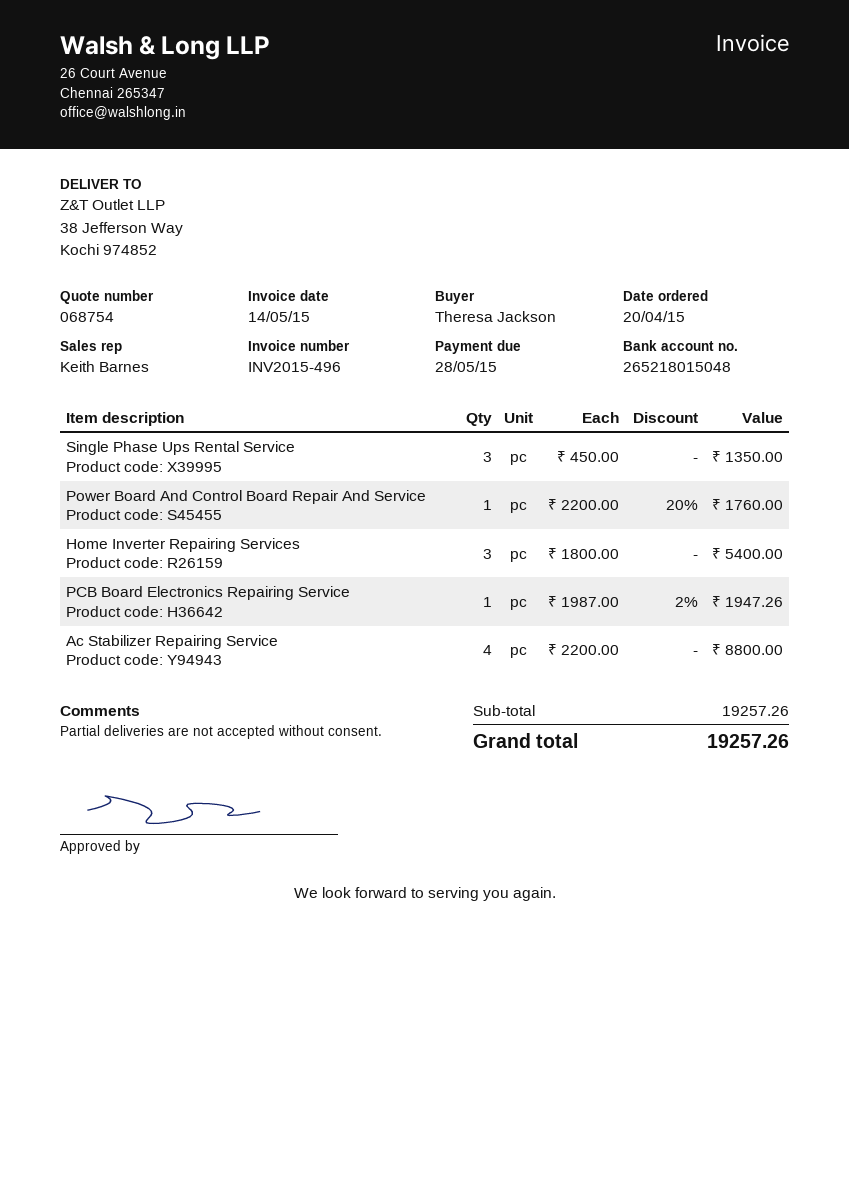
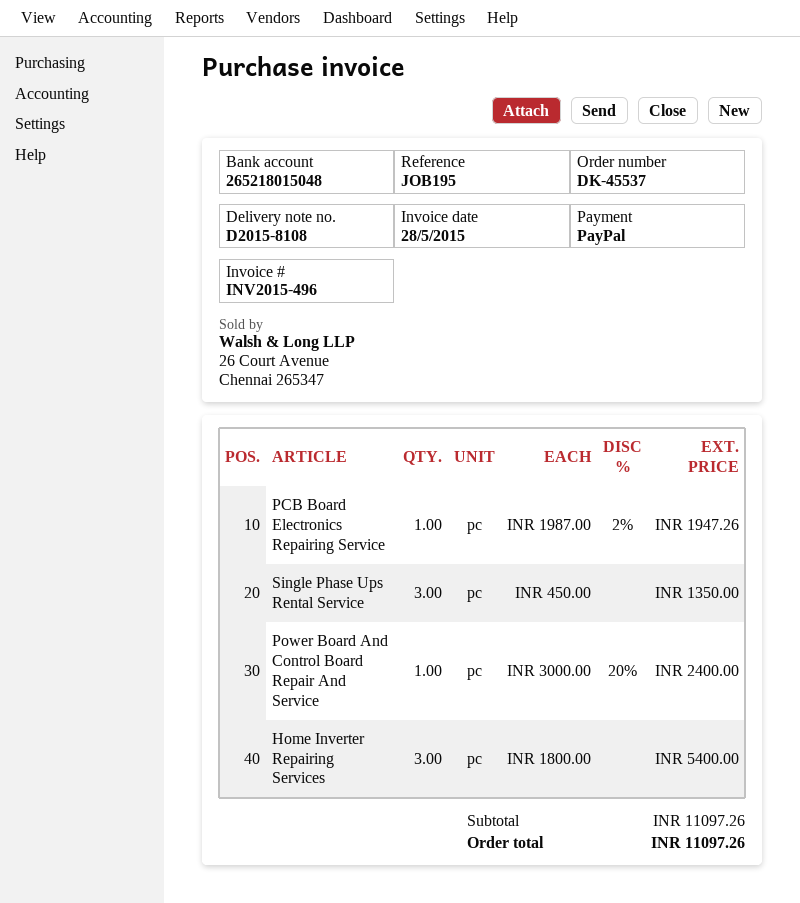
invoice date: 2015-05-14 -> 2015-05-28
Power Board And Control Board Repair And Service: 1 x 2200.00 - 20% = 1760.00 -> 1 x 3000.00 - 20% = 2400.00
Ac Stabilizer Repairing Service: 4 x 2200.00 = 8800.00 -> none
subtotal: 19257.26 -> 11097.26
total: 19257.26 -> 11097.26

